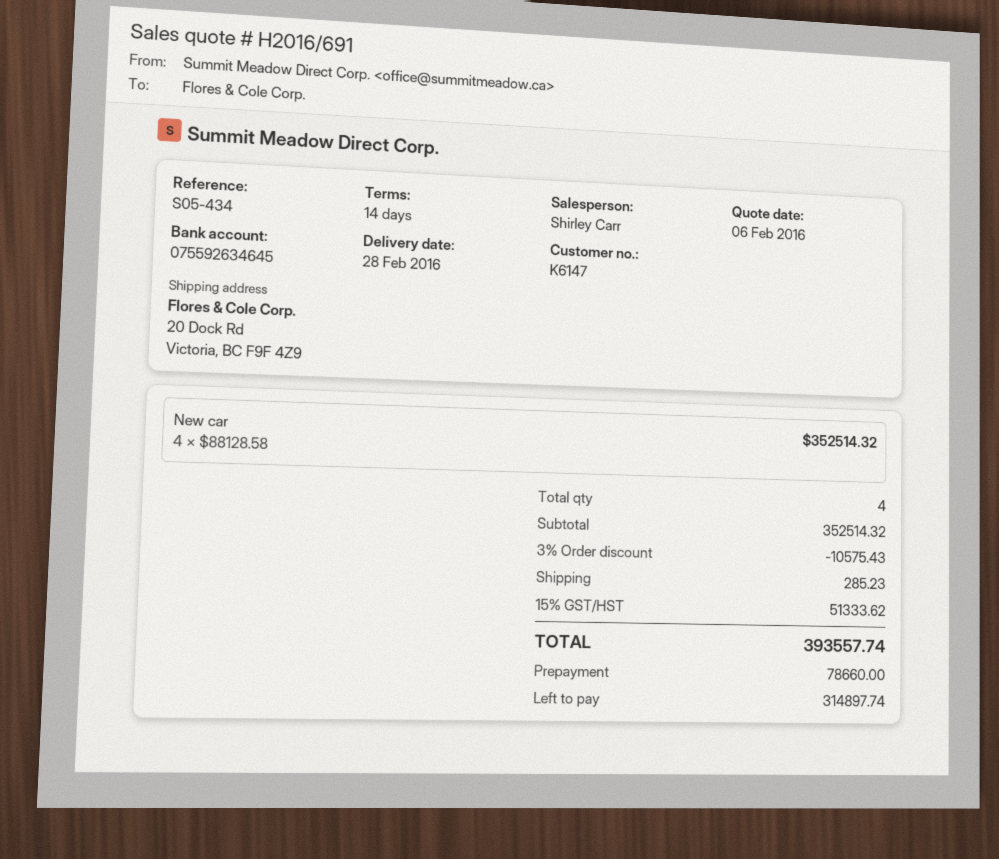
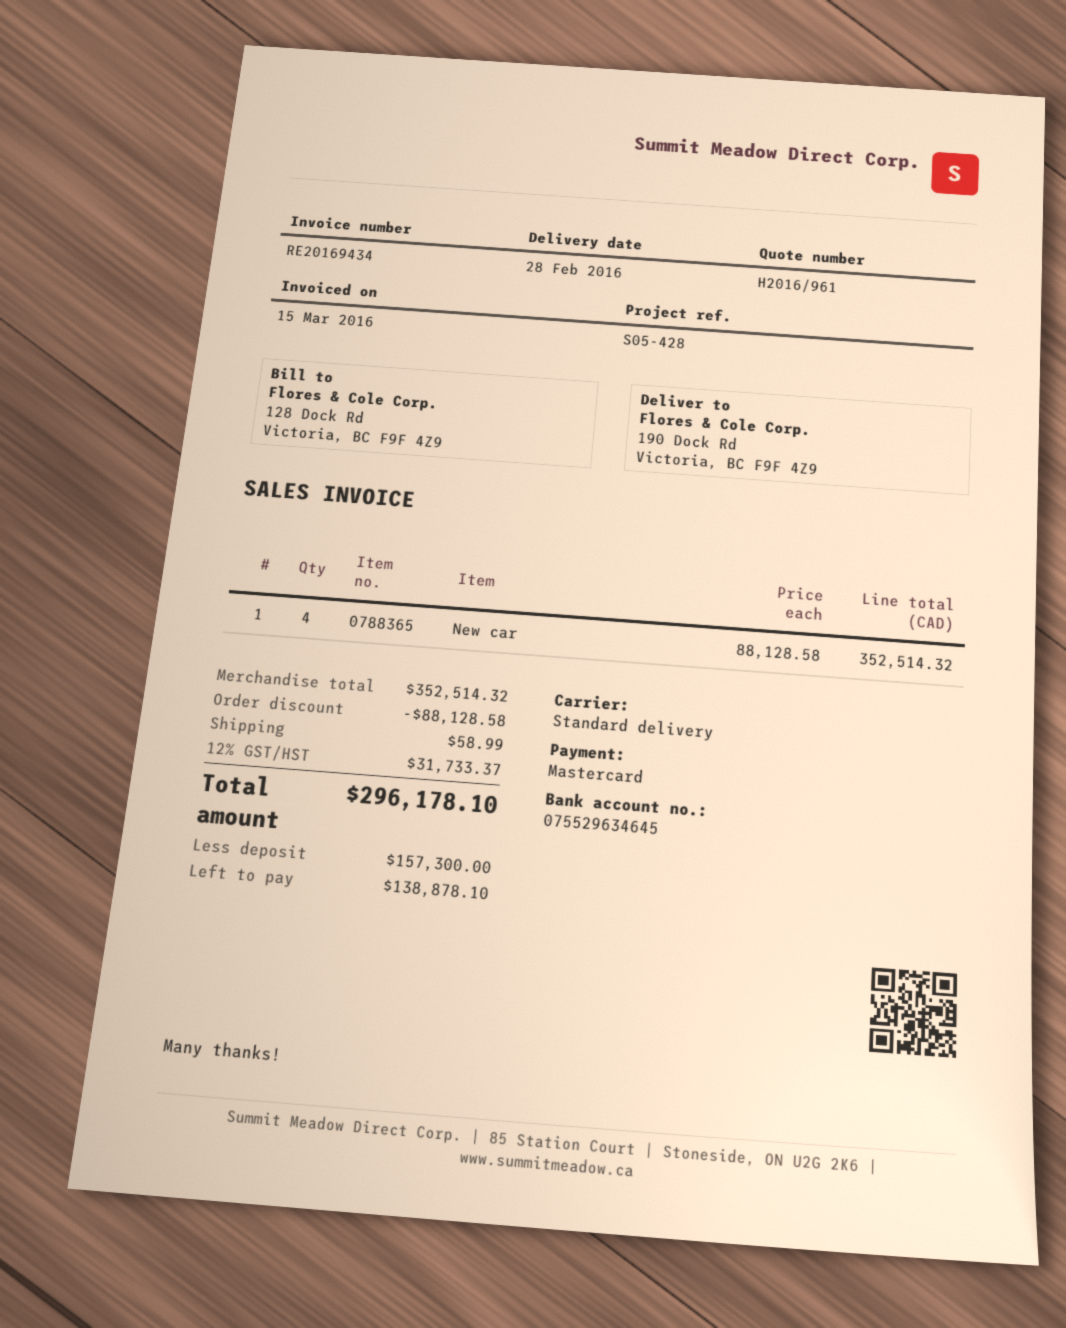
quote number: H2016/691 -> H2016/961
reference: S05-434 -> S05-428
bank account: 075592634645 -> 075529634645
ship to: 20 Dock Rd, Victoria, BC F9F 4Z9 -> 190 Dock Rd, Victoria, BC F9F 4Z9
discount: 10575.43 -> 88128.58
shipping: 285.23 -> 58.99
tax: 15% = 51333.62 -> 12% = 31733.37
total: 393557.74 -> 296178.10
deposit: 78660.00 -> 157300.00
balance: 314897.74 -> 138878.10

